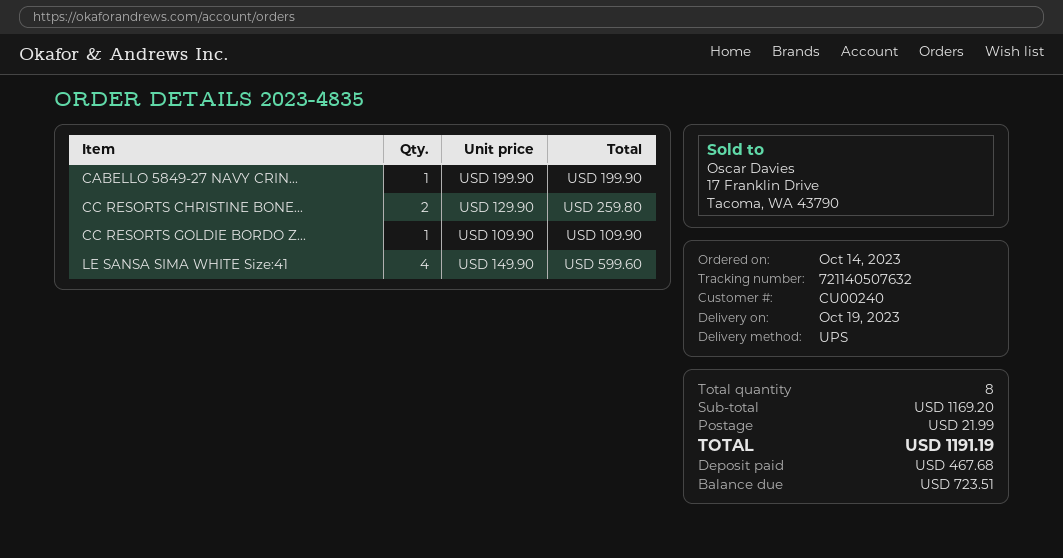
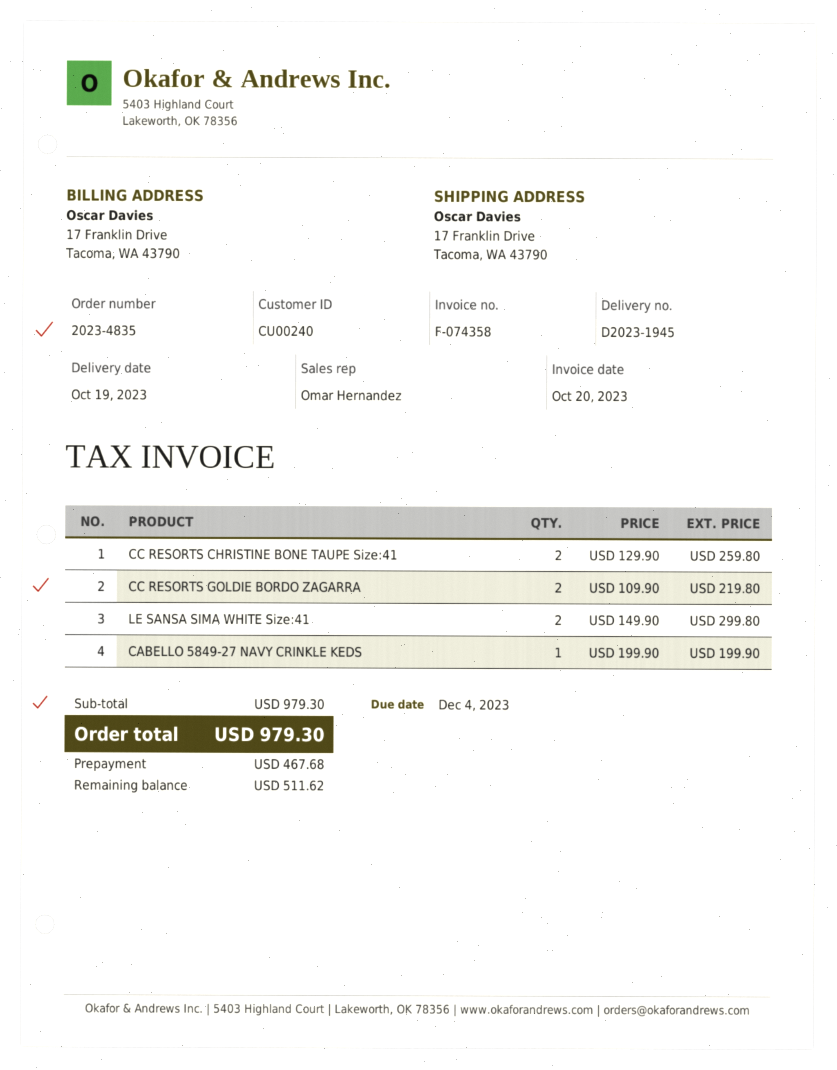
CC RESORTS GOLDIE BORDO Z...: 1 x 109.90 = 109.90 -> 2 x 109.90 = 219.80
LE SANSA SIMA WHITE Size:41: 4 x 149.90 = 599.60 -> 2 x 149.90 = 299.80
subtotal: 1169.20 -> 979.30
shipping: 21.99 -> none
total: 1191.19 -> 979.30
balance: 723.51 -> 511.62

